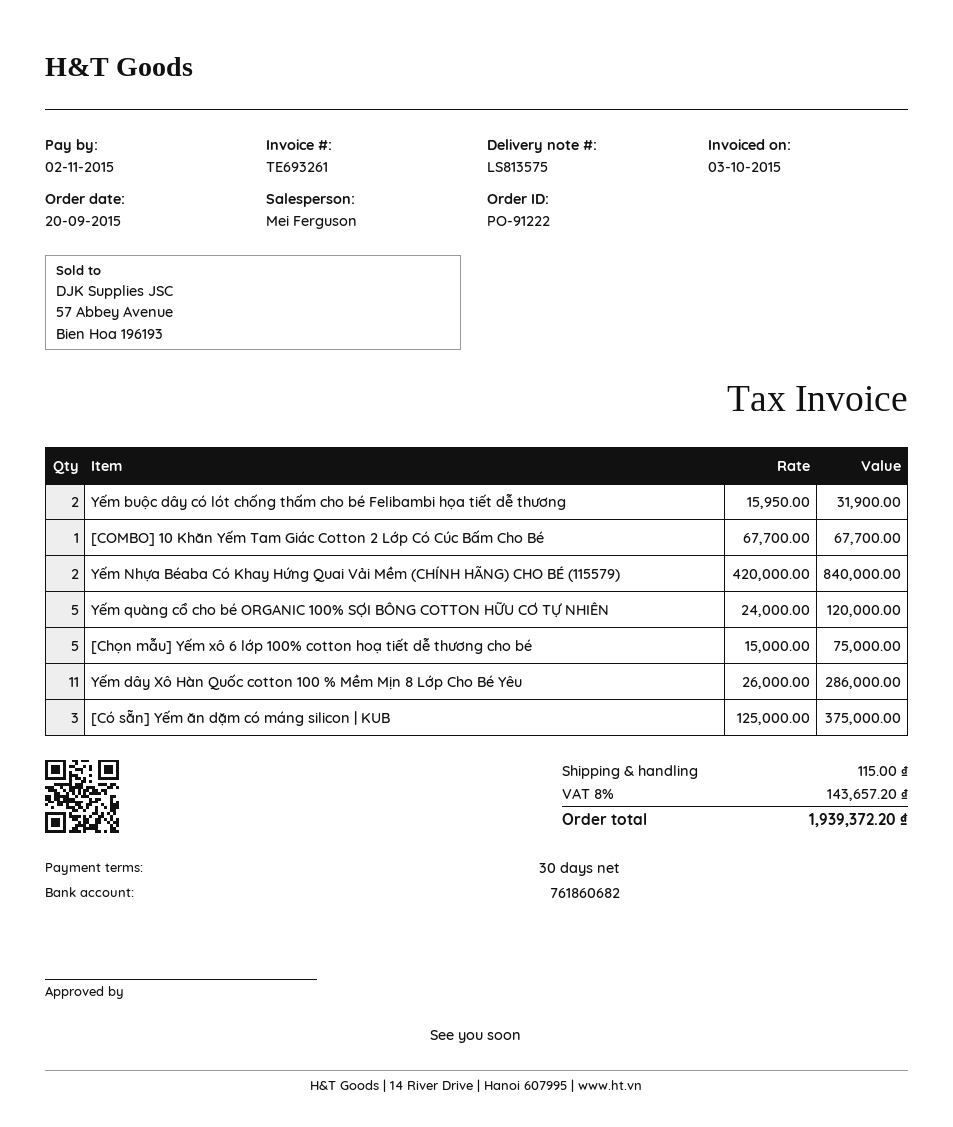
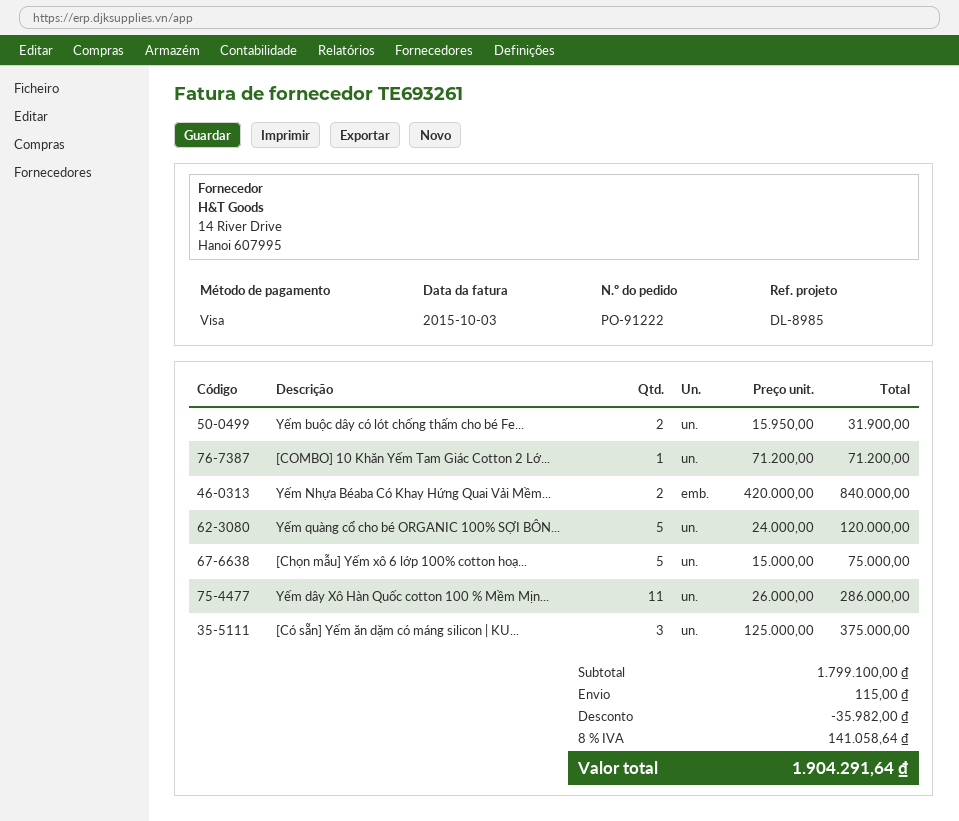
[COMBO] 10 Khăn Yếm Tam Giác Cotton 2 Lớp Có Cúc Bấm Cho Bé: 1 x 67700.00 = 67700.00 -> 1 x 71200.00 = 71200.00
discount: none -> 35982.00
tax: 8% = 143657.20 -> 8% = 141058.64
total: 1939372.20 -> 1904291.64

